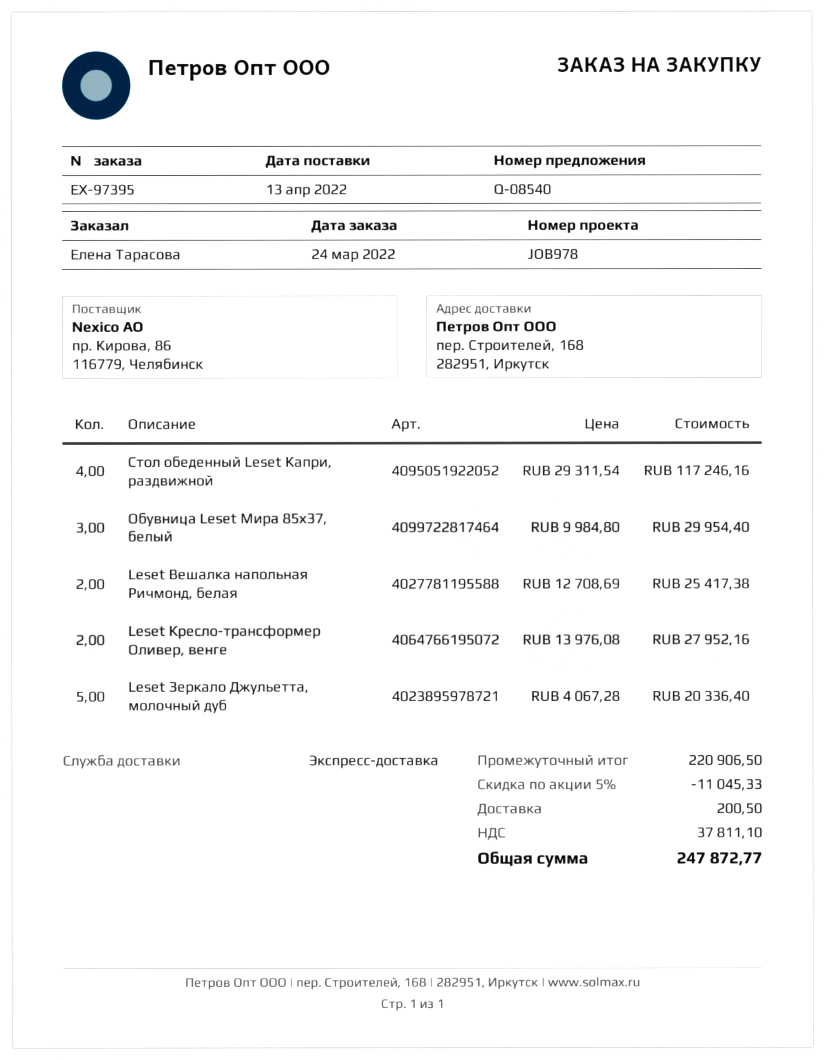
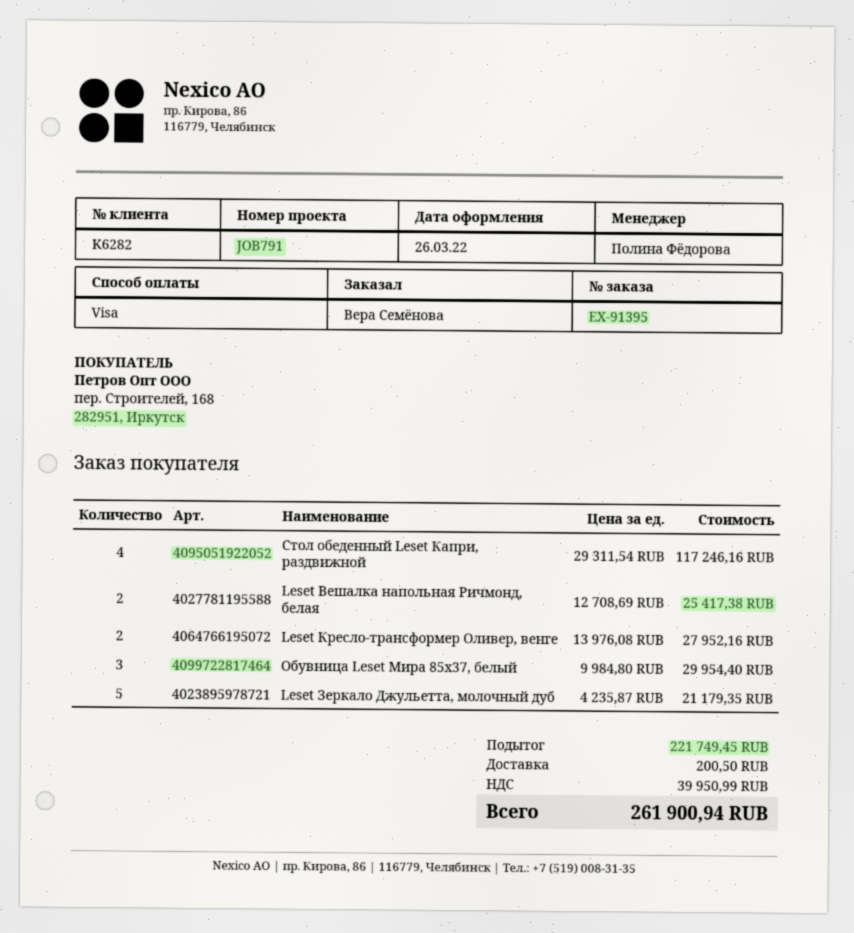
order number: EX-97395 -> EX-91395
order date: 2022-03-24 -> 2022-03-26
reference: JOB978 -> JOB791
ordered by: Елена Тарасова -> Вера Семёнова
Leset Зеркало Джульетта, молочный дуб: 5 x 4067.28 = 20336.40 -> 5 x 4235.87 = 21179.35
subtotal: 220906.50 -> 221749.45
discount: 5% = 11045.33 -> none
tax: 37811.10 -> 39950.99
total: 247872.77 -> 261900.94

